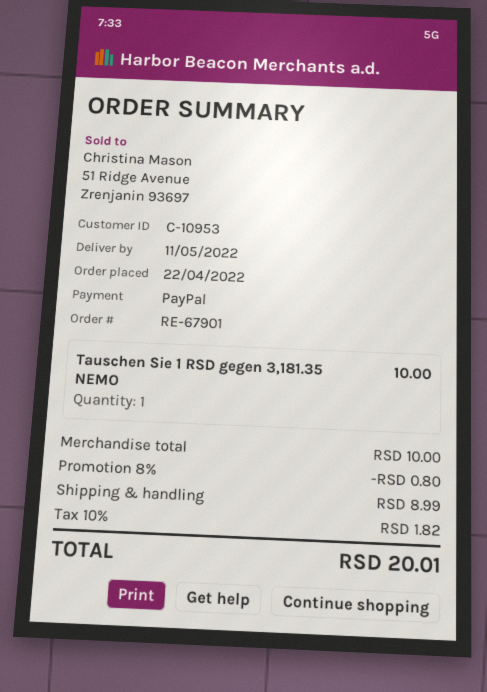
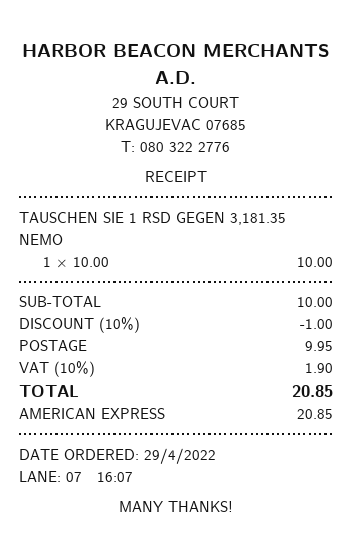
order date: 2022-04-22 -> 2022-04-29
payment method: PayPal -> American Express
discount: 8% = 0.80 -> 10% = 1.00
shipping: 8.99 -> 9.95
tax: 10% = 1.82 -> 10% = 1.90
total: 20.01 -> 20.85

